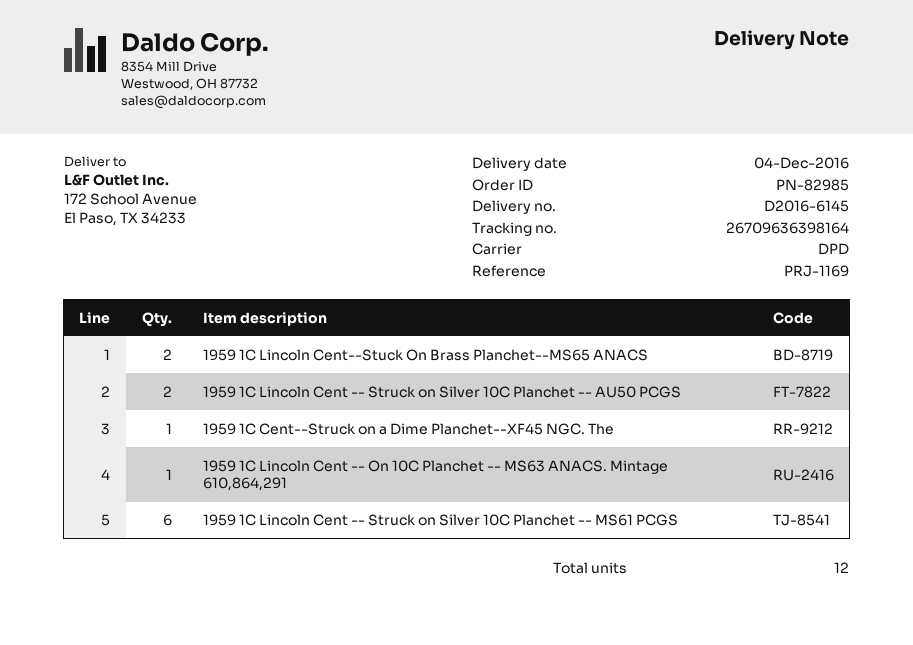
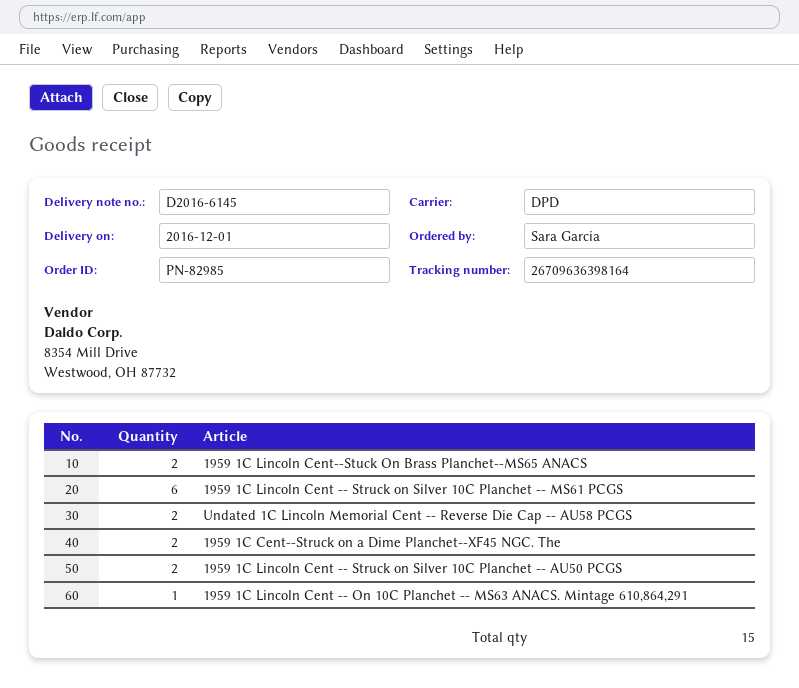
delivery date: 2016-12-04 -> 2016-12-01
1959 1C Cent--Struck on a Dime Planchet--XF45 NGC. The: 1 -> 2
Undated 1C Lincoln Memorial Cent -- Reverse Die Cap -- AU58 PCGS: none -> 2
total quantity: 12 -> 15

